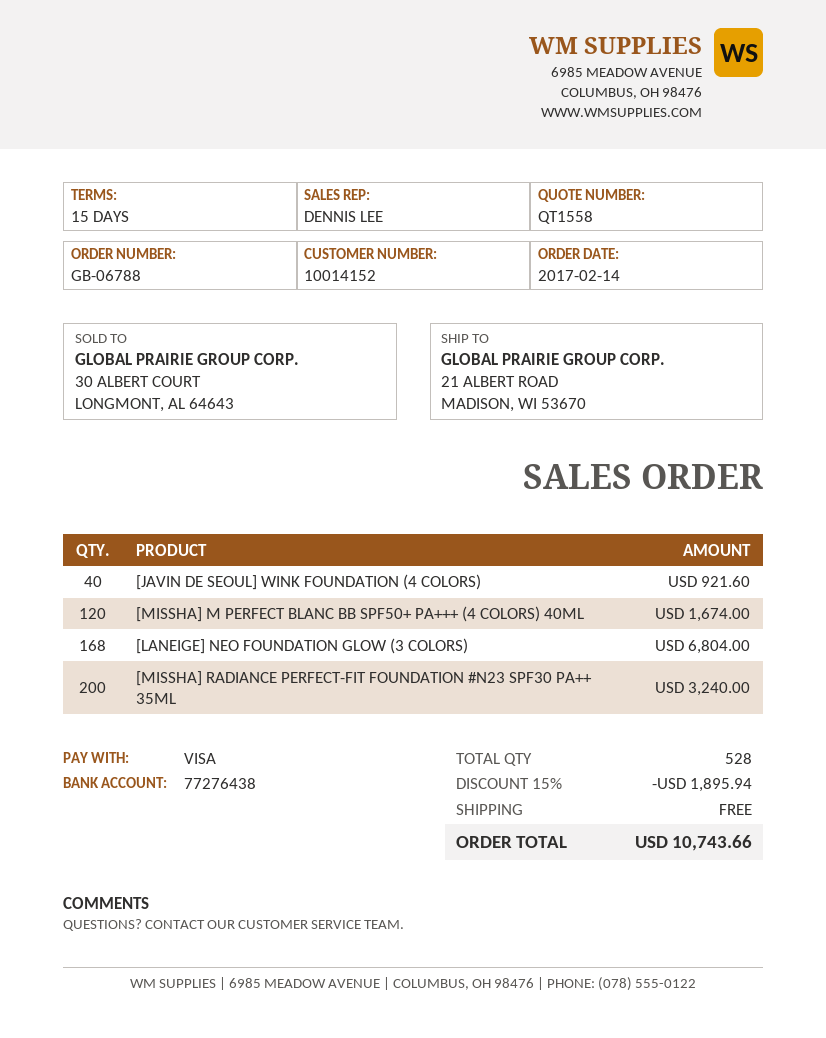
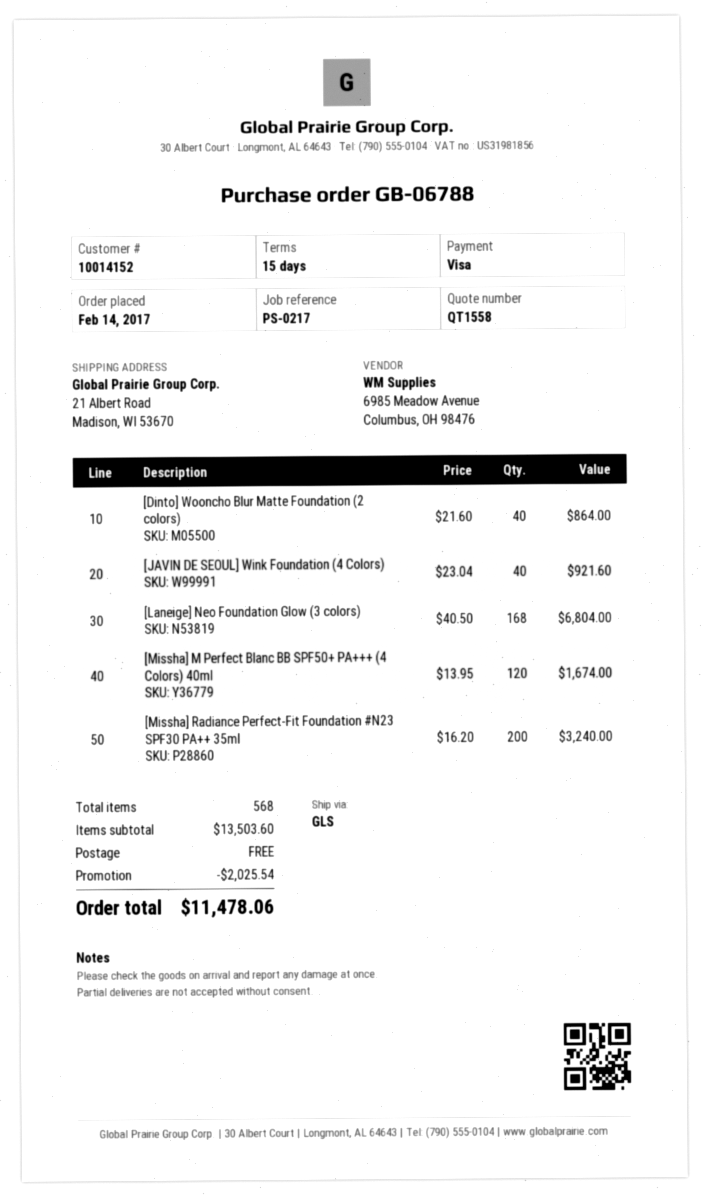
[Dinto] Wooncho Blur Matte Foundation (2 colors): none -> 40 for 864.00
total quantity: 528 -> 568
discount: 1895.94 -> 2025.54
total: 10743.66 -> 11478.06

